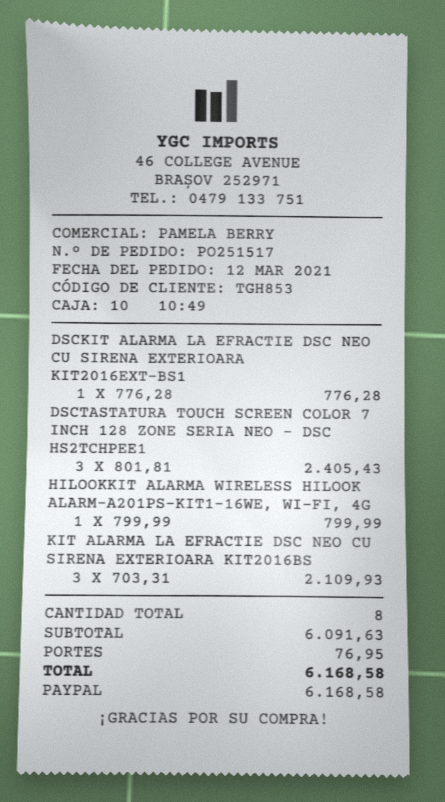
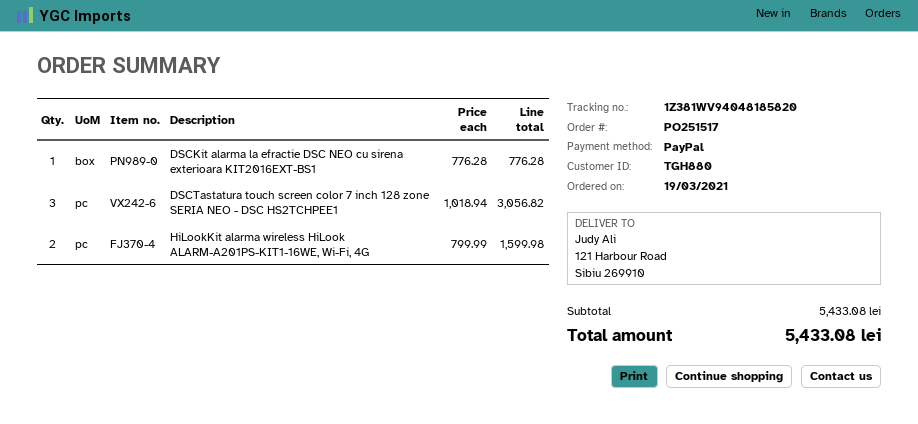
order date: 2021-03-12 -> 2021-03-19
customer number: TGH853 -> TGH880
DSCTASTATURA TOUCH SCREEN COLOR 7 INCH 128 ZONE SERIA NEO - DSC HS2TCHPEE1: 3 x 801.81 = 2405.43 -> 3 x 1018.94 = 3056.82
HILOOKKIT ALARMA WIRELESS HILOOK ALARM-A201PS-KIT1-16WE, WI-FI, 4G: 1 x 799.99 = 799.99 -> 2 x 799.99 = 1599.98
KIT ALARMA LA EFRACTIE DSC NEO CU SIRENA EXTERIOARA KIT2016BS: 3 x 703.31 = 2109.93 -> none
subtotal: 6091.63 -> 5433.08
shipping: 76.95 -> none
total: 6168.58 -> 5433.08

